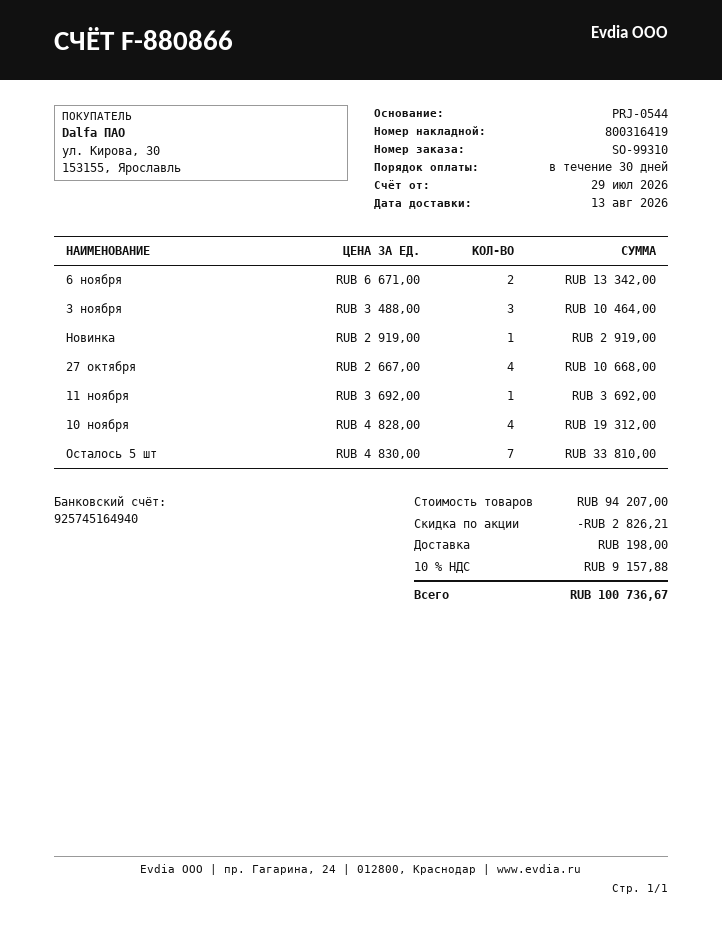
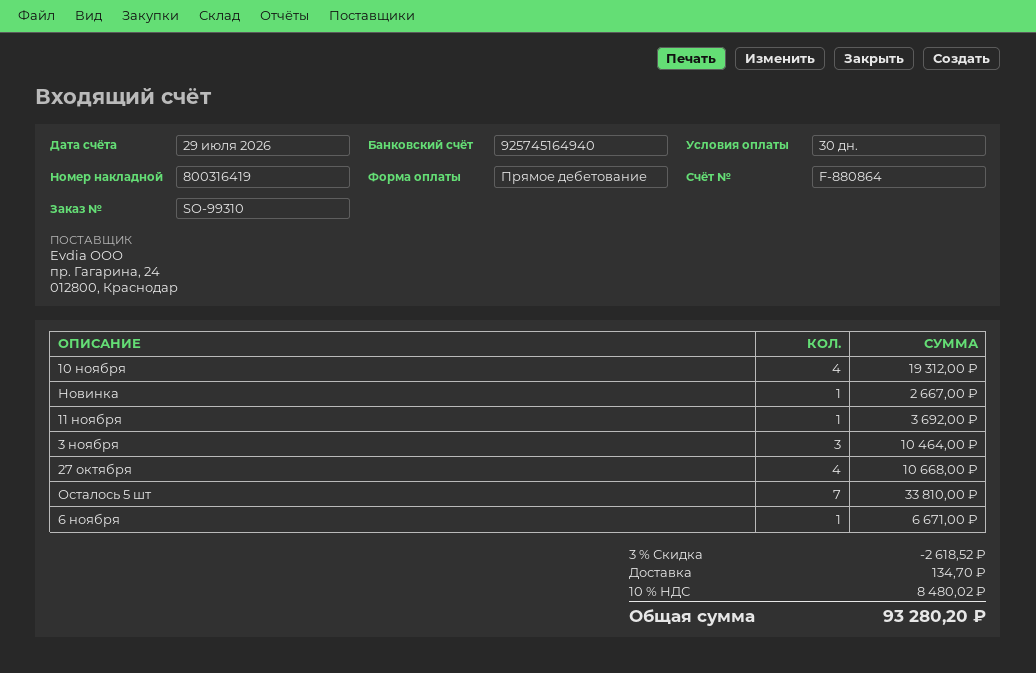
invoice number: F-880866 -> F-880864
6 ноября: 2 for 13342.00 -> 1 for 6671.00
Новинка: 1 for 2919.00 -> 1 for 2667.00
discount: 2826.21 -> 2618.52
shipping: 198.00 -> 134.70
tax: 10% = 9157.88 -> 10% = 8480.02
total: 100736.67 -> 93280.20

